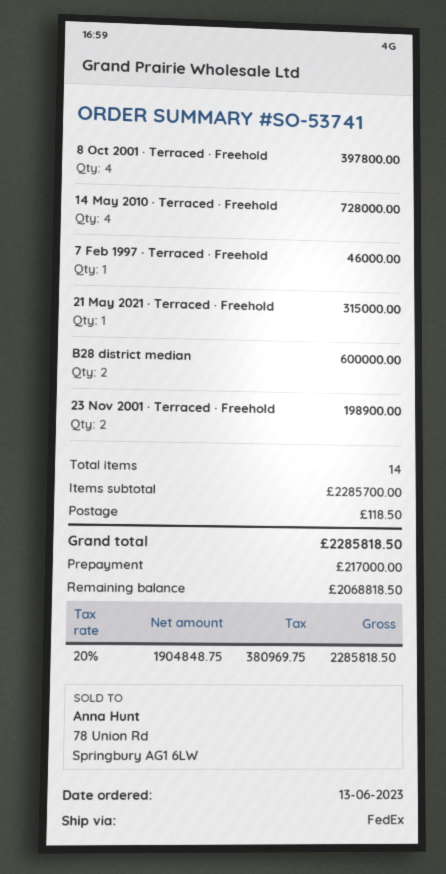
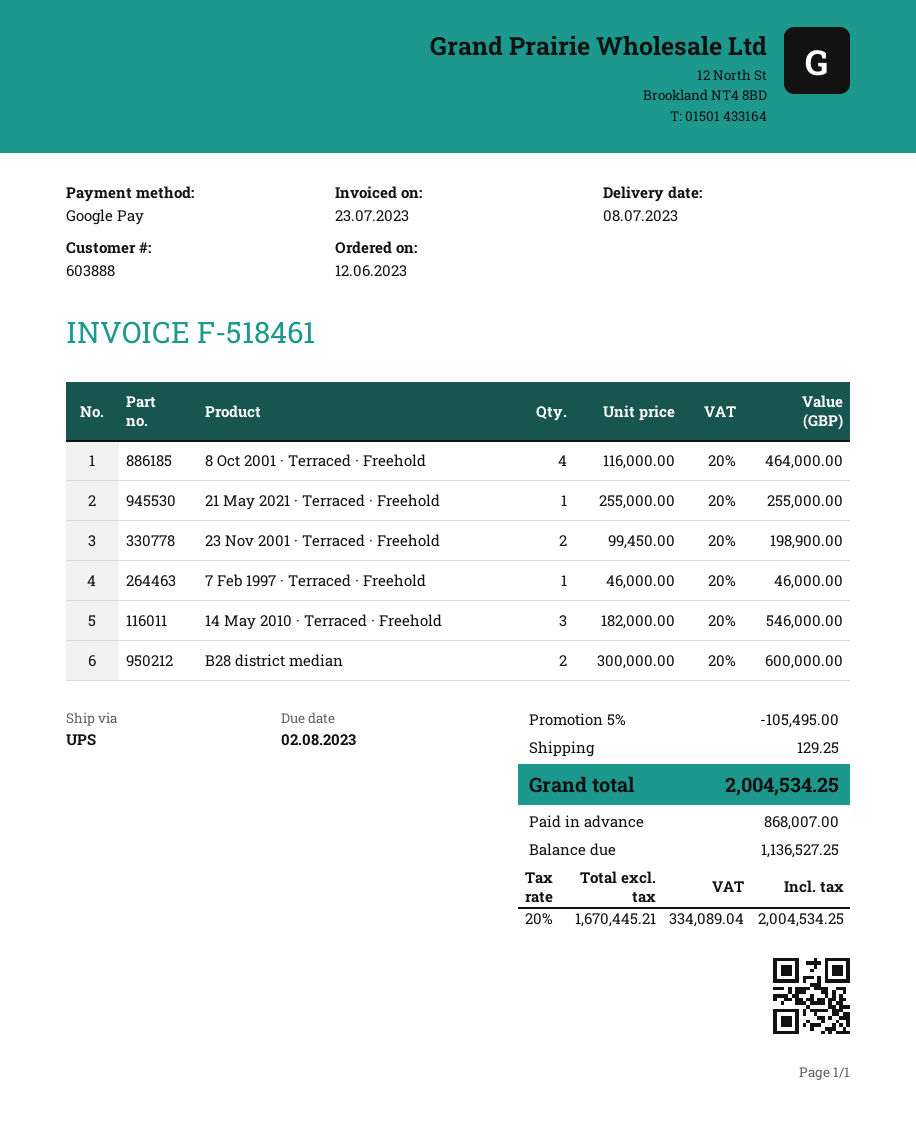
order date: 2023-06-13 -> 2023-06-12
shipping method: FedEx -> UPS
8 Oct 2001 · Terraced · Freehold: 4 for 397800.00 -> 4 for 464000.00
14 May 2010 · Terraced · Freehold: 4 for 728000.00 -> 3 for 546000.00
21 May 2021 · Terraced · Freehold: 1 for 315000.00 -> 1 for 255000.00
discount: none -> 5% = 105495.00
shipping: 118.50 -> 129.25
net: 1904848.75 -> 1670445.21
tax: 20% = 380969.75 -> 20% = 334089.04
total: 2285818.50 -> 2004534.25
deposit: 217000.00 -> 868007.00
balance: 2068818.50 -> 1136527.25

